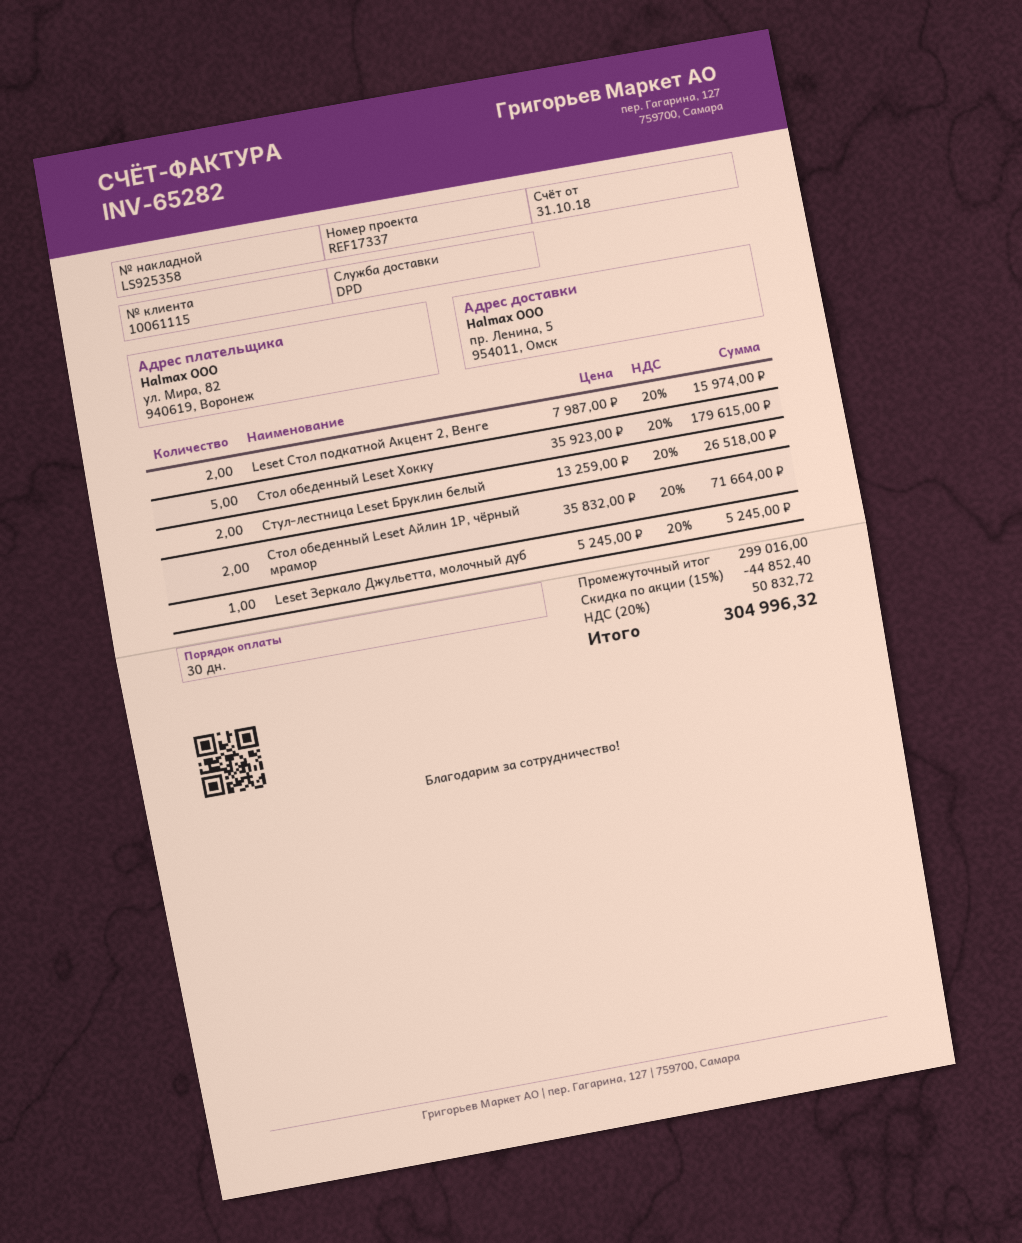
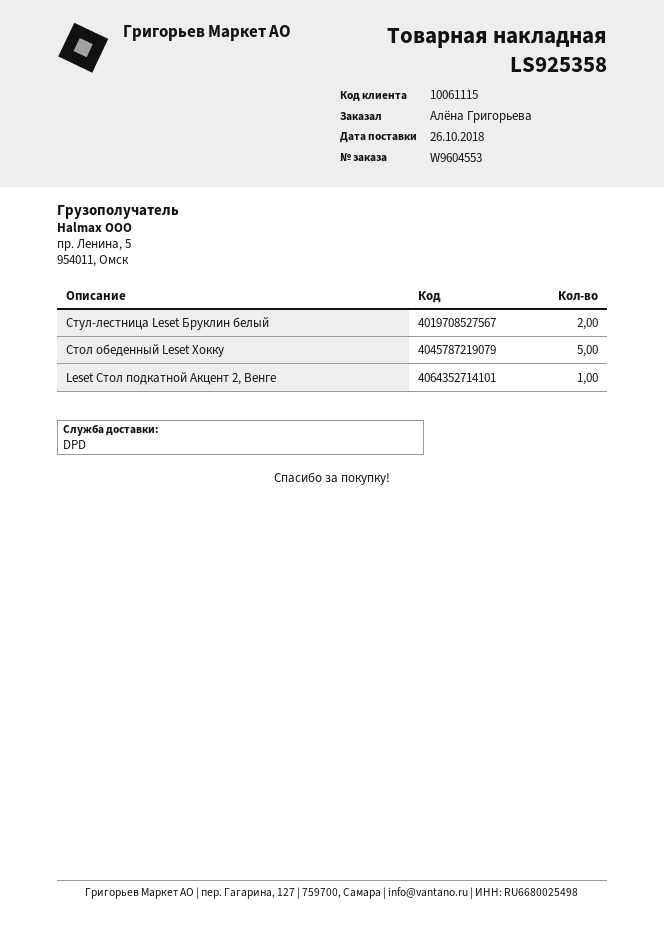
Leset Стол подкатной Акцент 2, Венге: 2 -> 1
Стол обеденный Leset Айлин 1Р, чёрный мрамор: 2 -> none
Leset Зеркало Джульетта, молочный дуб: 1 -> none

